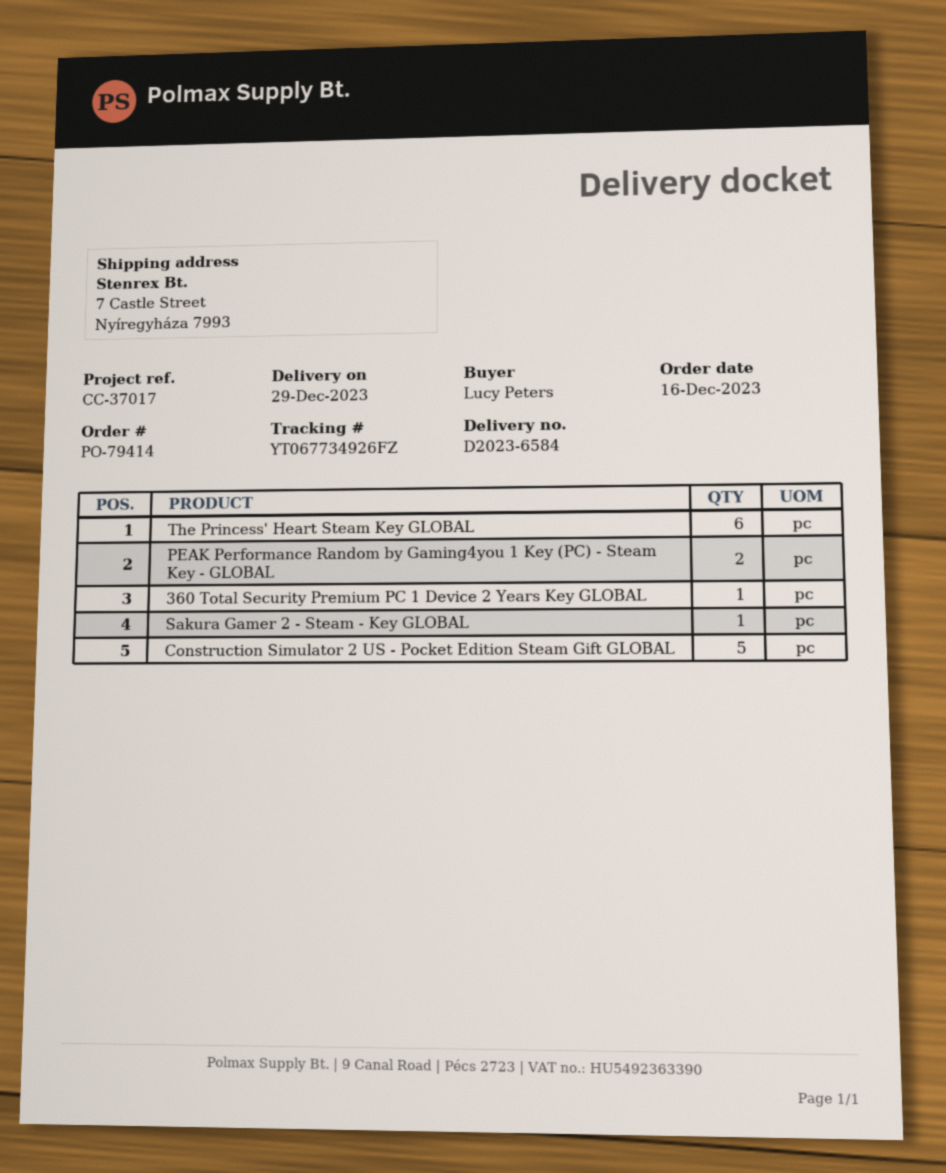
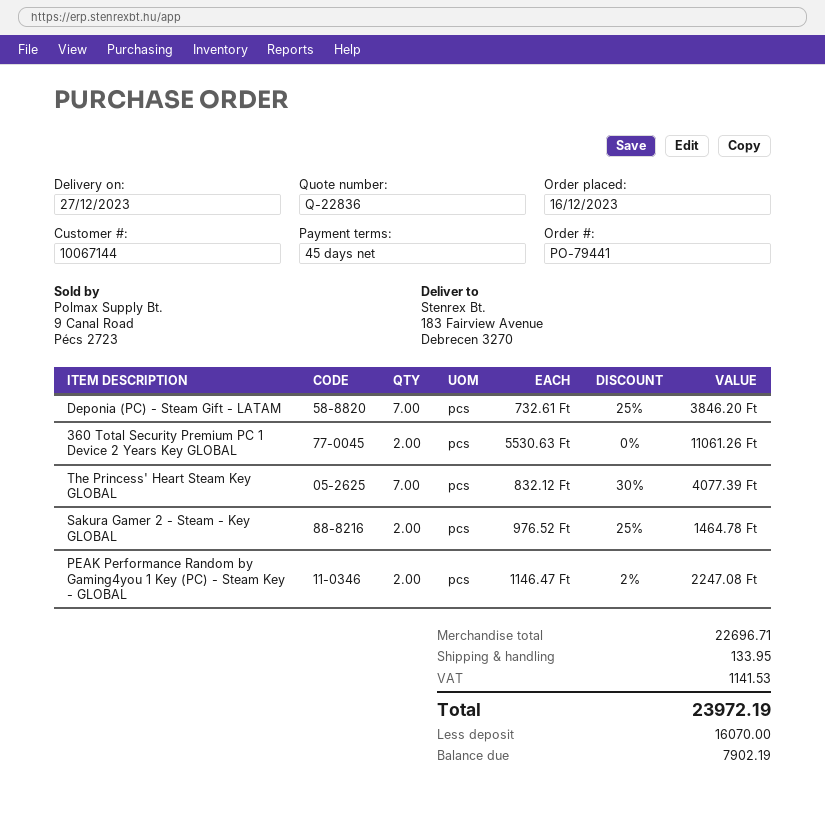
order number: PO-79414 -> PO-79441
delivery date: 2023-12-29 -> 2023-12-27
ship to: 7 Castle Street, Nyíregyháza 7993 -> 183 Fairview Avenue, Debrecen 3270
The Princess' Heart Steam Key GLOBAL: 6 -> 7
360 Total Security Premium PC 1 Device 2 Years Key GLOBAL: 1 -> 2
Sakura Gamer 2 - Steam - Key GLOBAL: 1 -> 2
Construction Simulator 2 US - Pocket Edition Steam Gift GLOBAL: 5 -> none
Deponia (PC) - Steam Gift - LATAM: none -> 7

